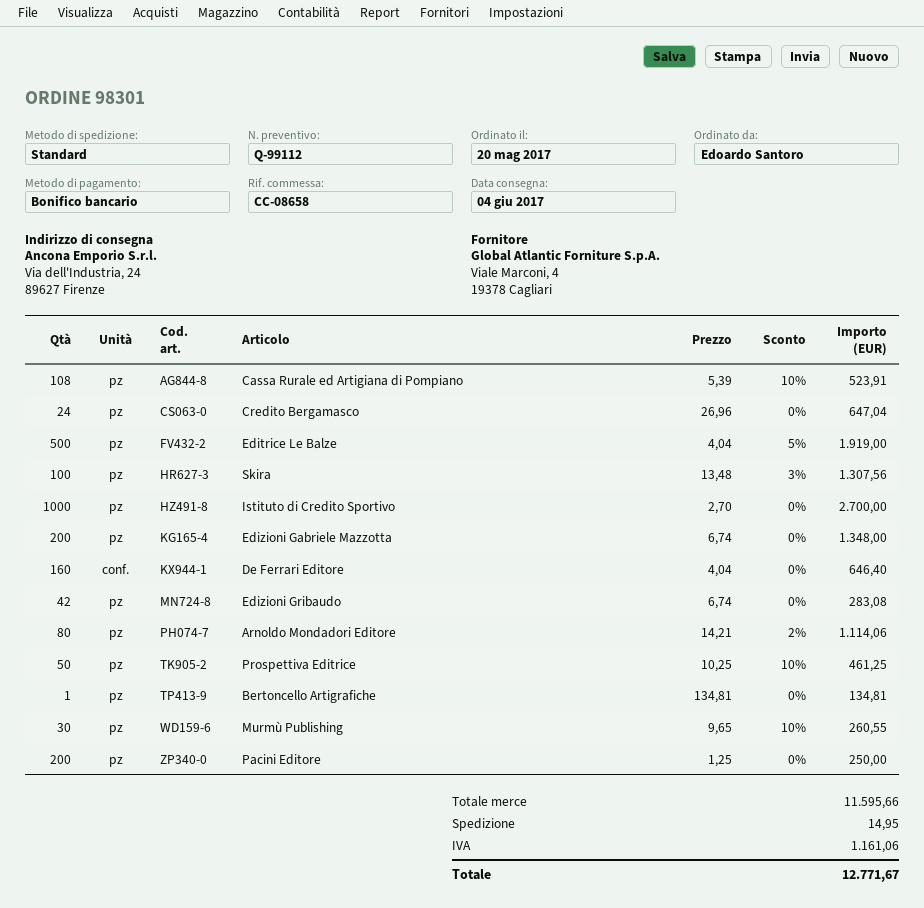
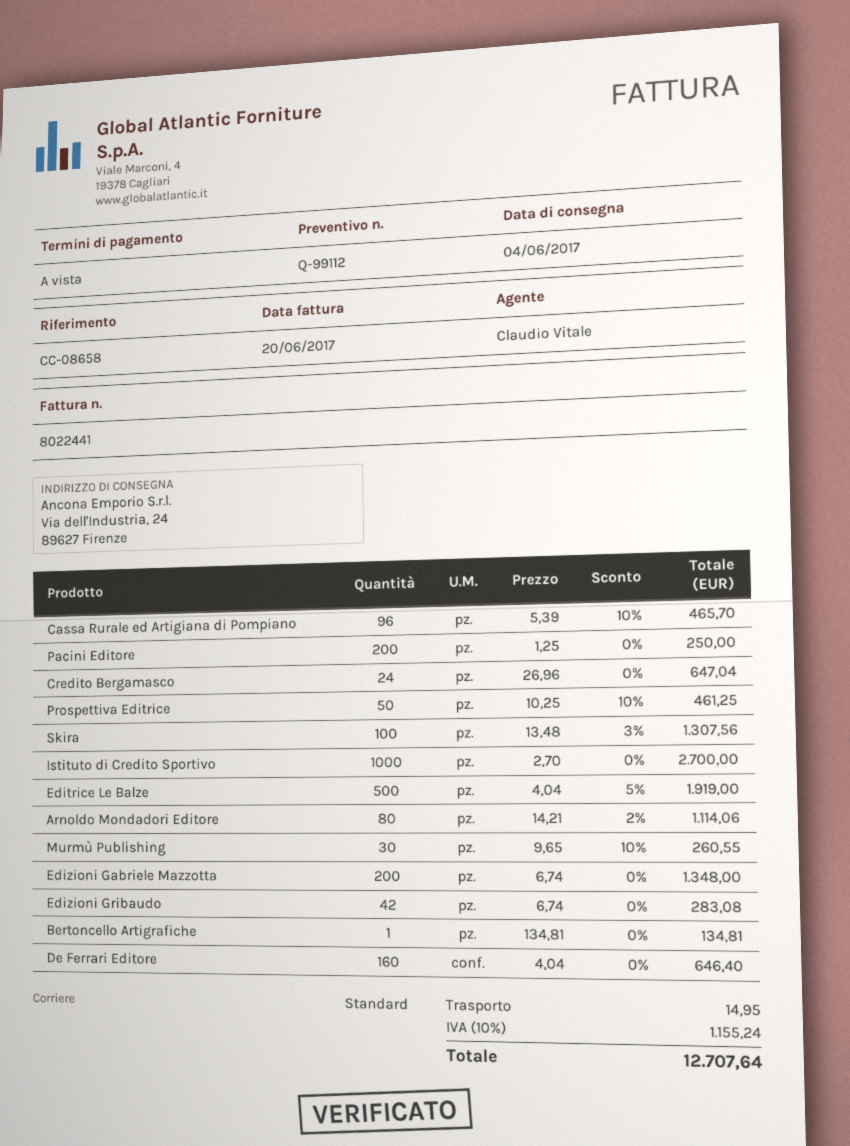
Cassa Rurale ed Artigiana di Pompiano: 108 x 5.39 - 10% = 523.91 -> 96 x 5.39 - 10% = 465.70
tax: 1161.06 -> 1155.24
total: 12771.67 -> 12707.64

